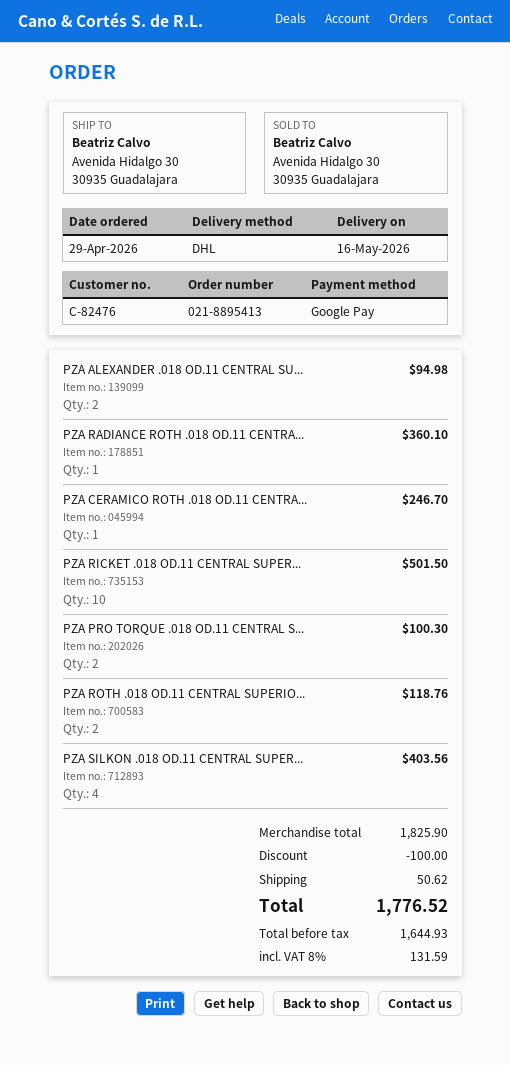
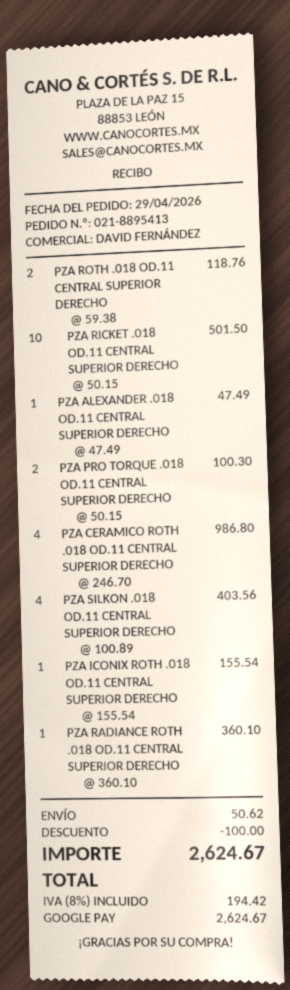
PZA ALEXANDER .018 OD.11 CENTRAL SU...: 2 for 94.98 -> 1 for 47.49
PZA CERAMICO ROTH .018 OD.11 CENTRA...: 1 for 246.70 -> 4 for 986.80
PZA ICONIX ROTH .018 OD.11 CENTRAL SUPERIOR DERECHO: none -> 1 for 155.54
tax: 8% = 131.59 -> 8% = 194.42
total: 1776.52 -> 2624.67

